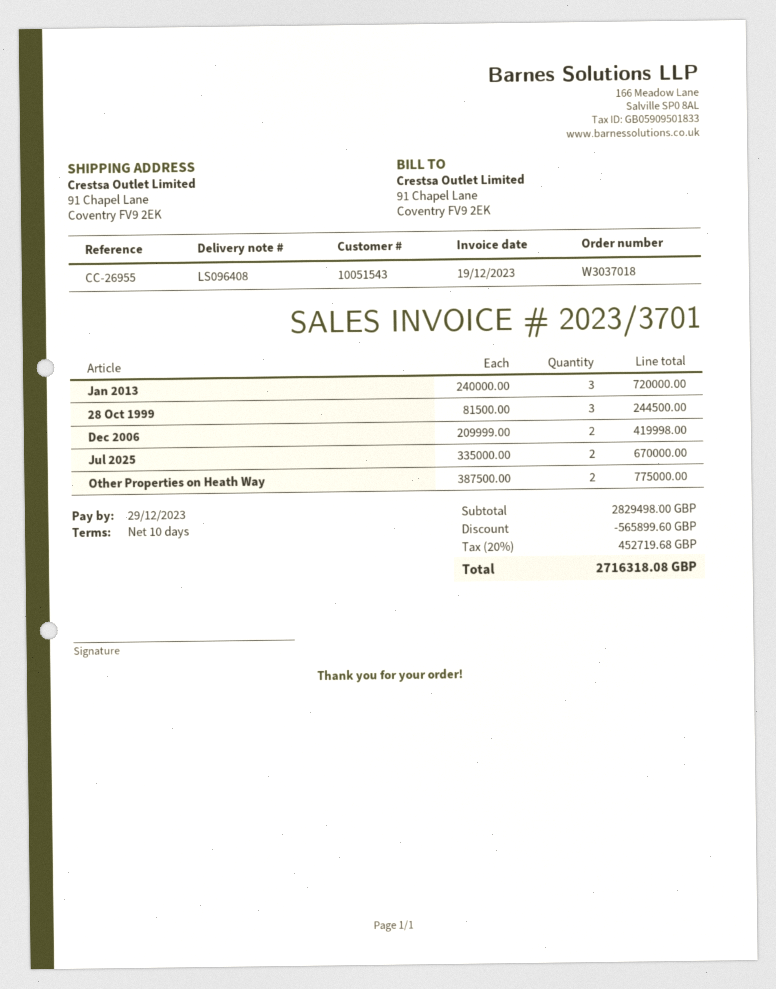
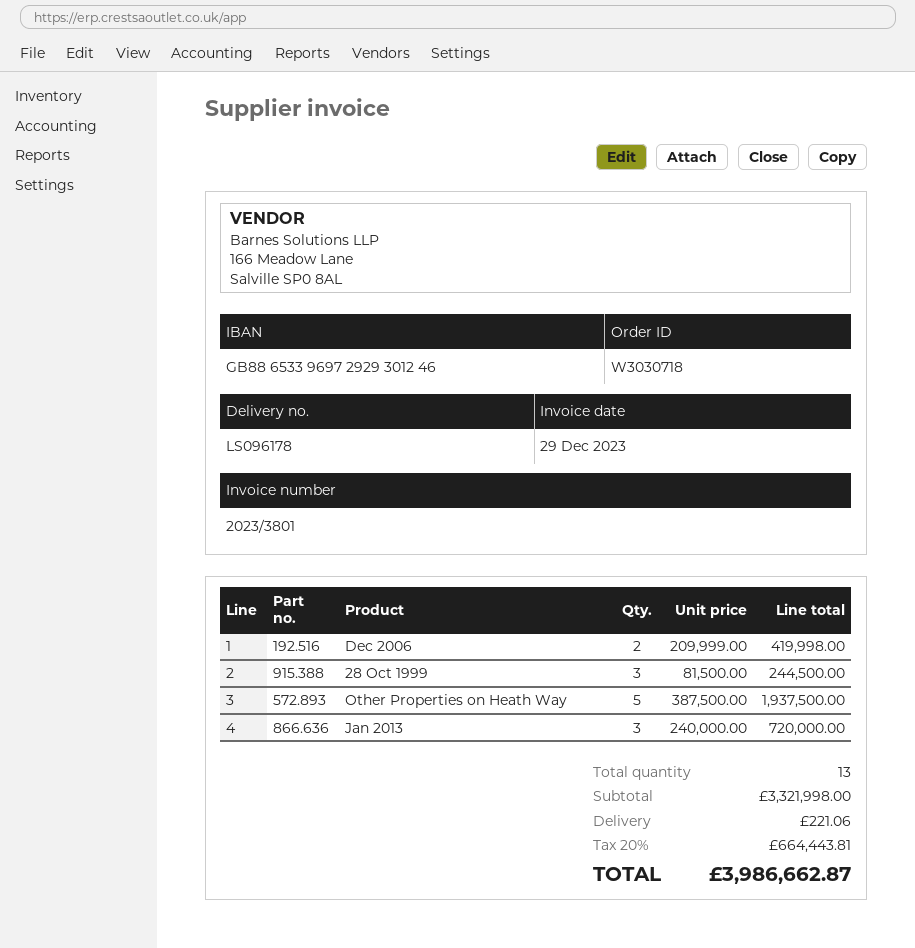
order number: W3037018 -> W3030718
delivery note number: LS096408 -> LS096178
invoice number: 2023/3701 -> 2023/3801
invoice date: 2023-12-19 -> 2023-12-29
Jul 2025: 2 x 335000.00 = 670000.00 -> none
Other Properties on Heath Way: 2 x 387500.00 = 775000.00 -> 5 x 387500.00 = 1937500.00
subtotal: 2829498.00 -> 3321998.00
discount: 565899.60 -> none
shipping: none -> 221.06
tax: 20% = 452719.68 -> 20% = 664443.81
total: 2716318.08 -> 3986662.87

